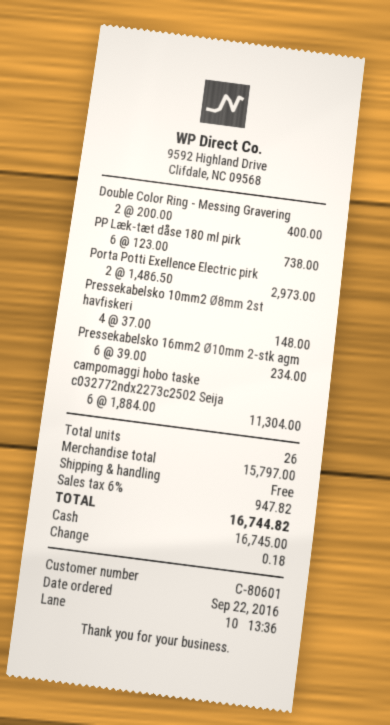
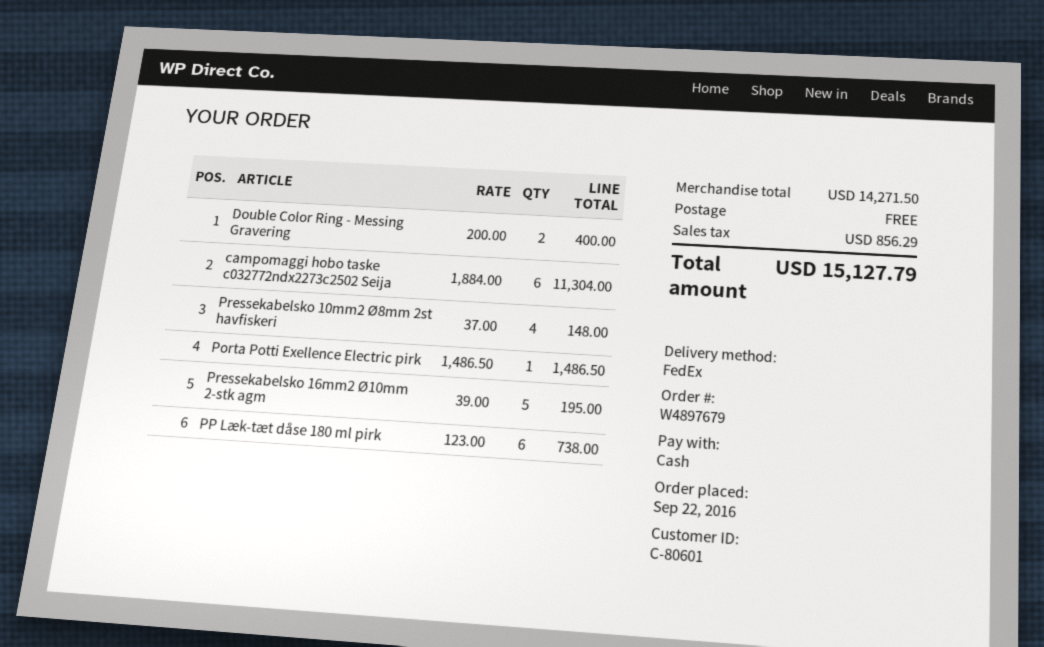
Porta Potti Exellence Electric pirk: 2 x 1486.50 = 2973.00 -> 1 x 1486.50 = 1486.50
Pressekabelsko 16mm2 Ø10mm 2-stk agm: 6 x 39.00 = 234.00 -> 5 x 39.00 = 195.00
subtotal: 15797.00 -> 14271.50
tax: 947.82 -> 856.29
total: 16744.82 -> 15127.79

